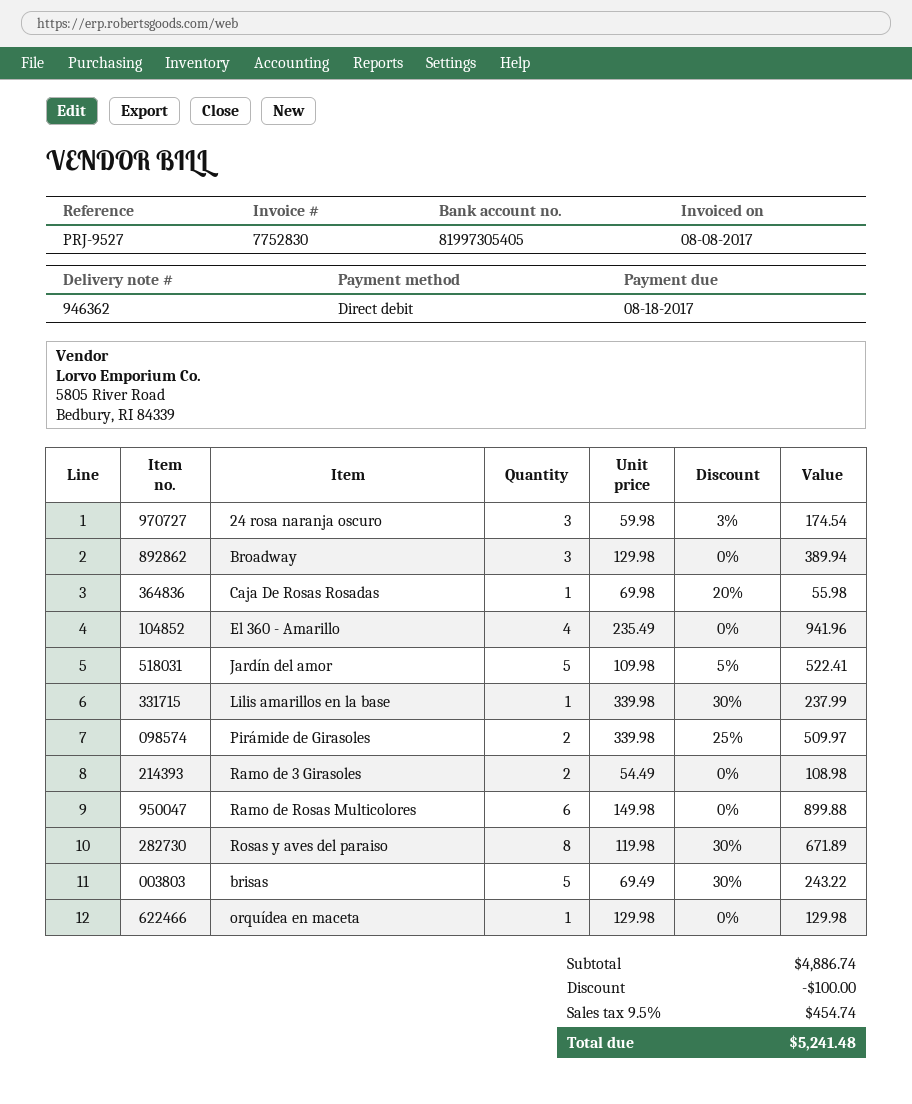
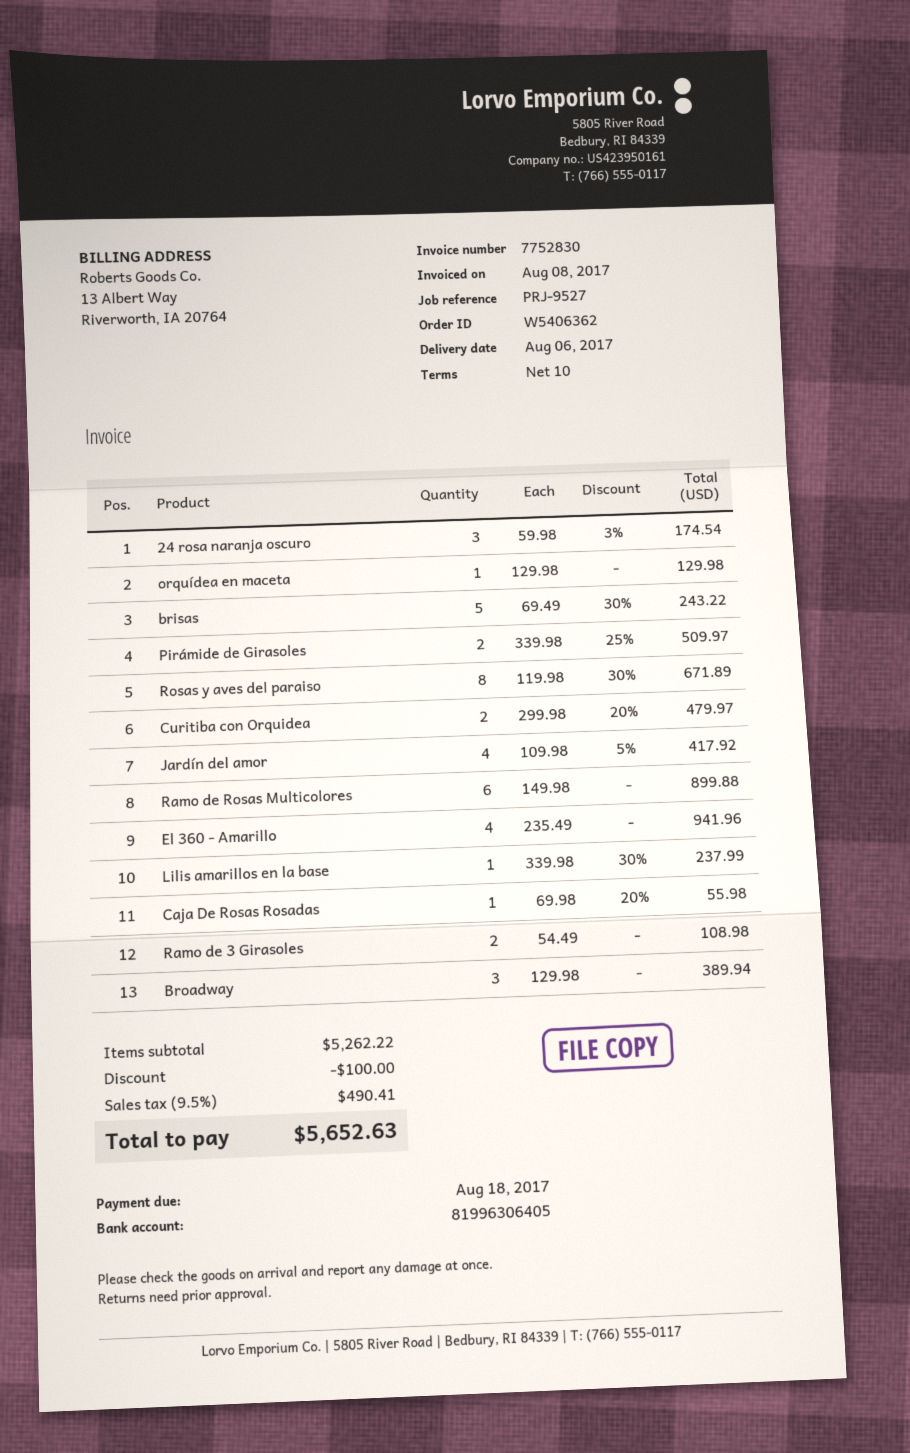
bank account: 81997305405 -> 81996306405
Jardín del amor: 5 x 109.98 - 5% = 522.41 -> 4 x 109.98 - 5% = 417.92
Curitiba con Orquidea: none -> 2 x 299.98 - 20% = 479.97
subtotal: 4886.74 -> 5262.22
tax: 9.5% = 454.74 -> 9.5% = 490.41
total: 5241.48 -> 5652.63

